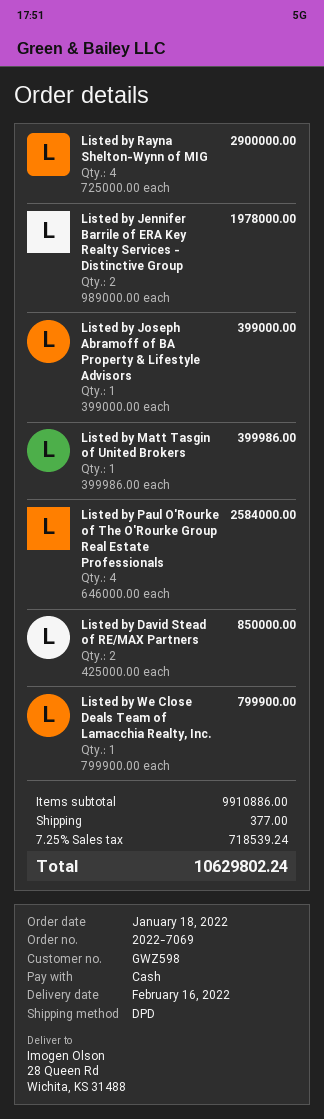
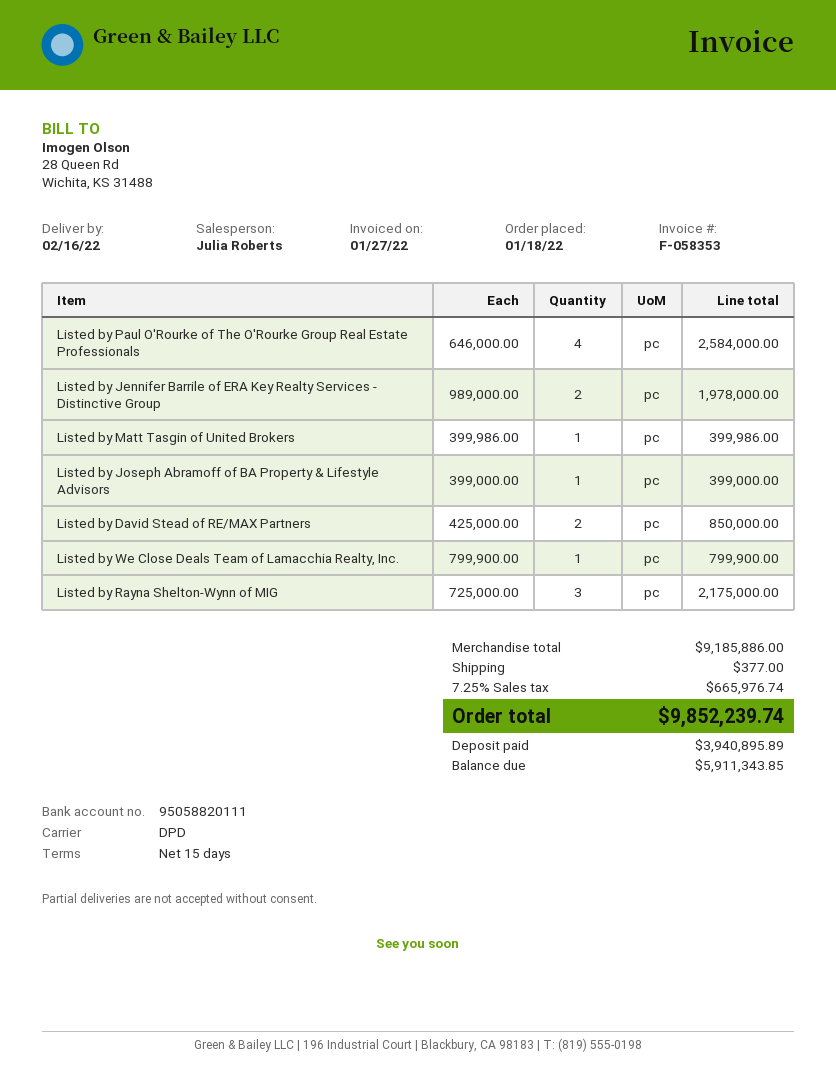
Listed by Rayna Shelton-Wynn of MIG: 4 x 725000.00 = 2900000.00 -> 3 x 725000.00 = 2175000.00
subtotal: 9910886.00 -> 9185886.00
tax: 7.25% = 718539.24 -> 7.25% = 665976.74
total: 10629802.24 -> 9852239.74

